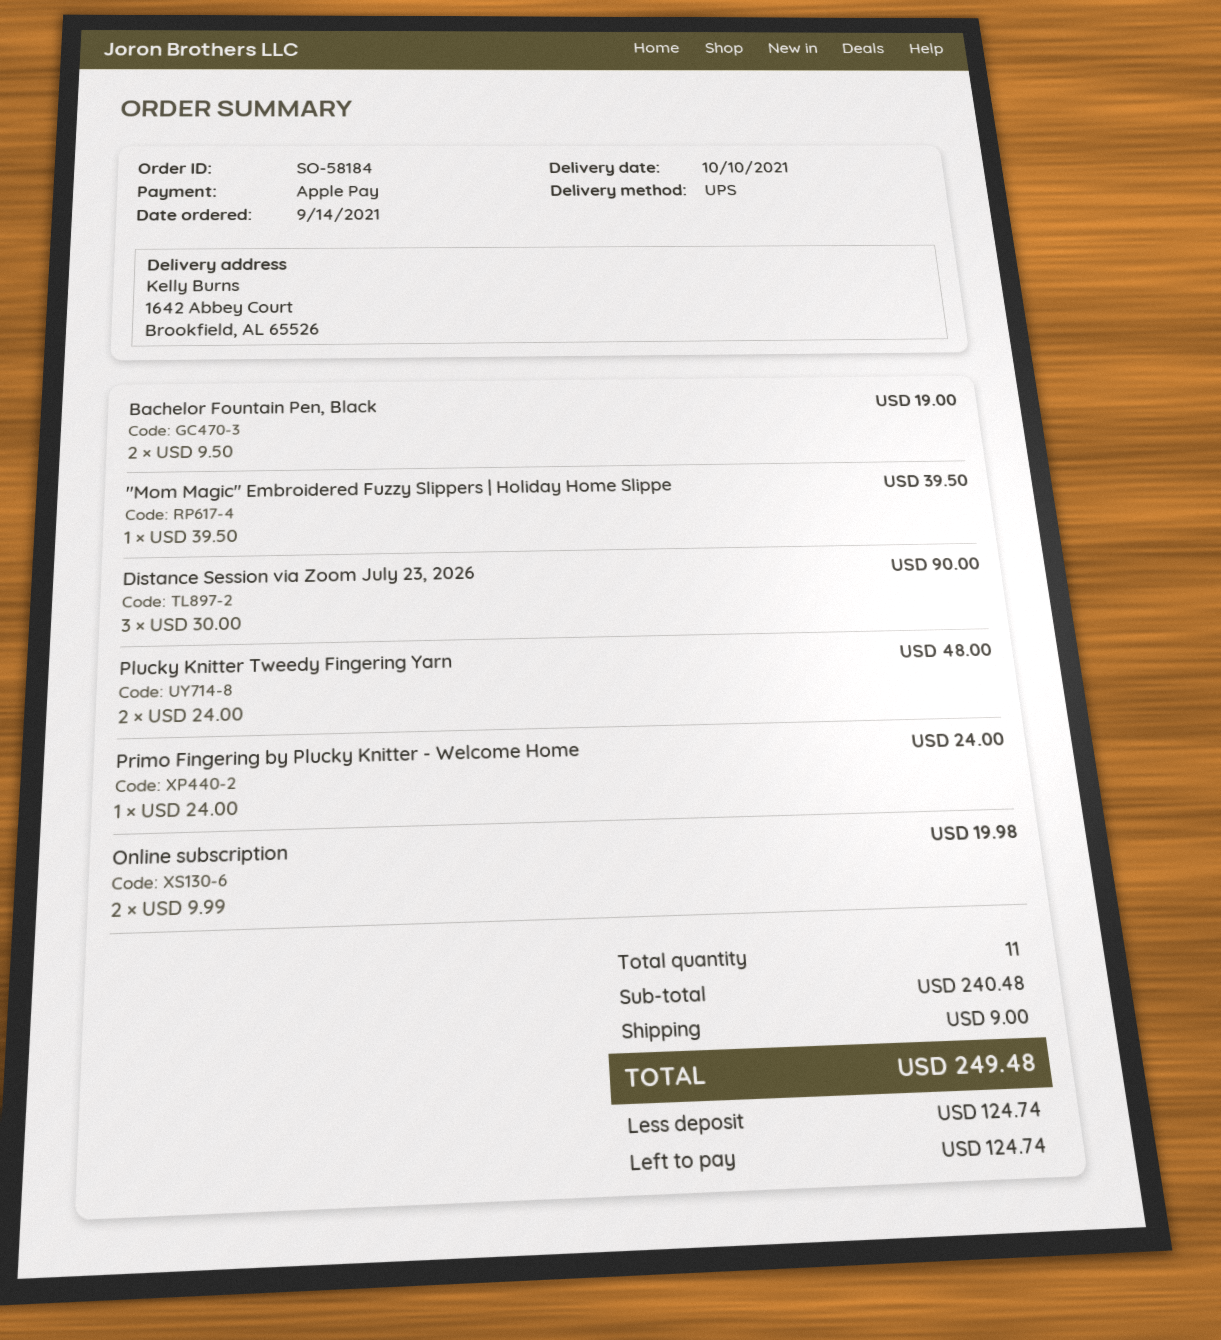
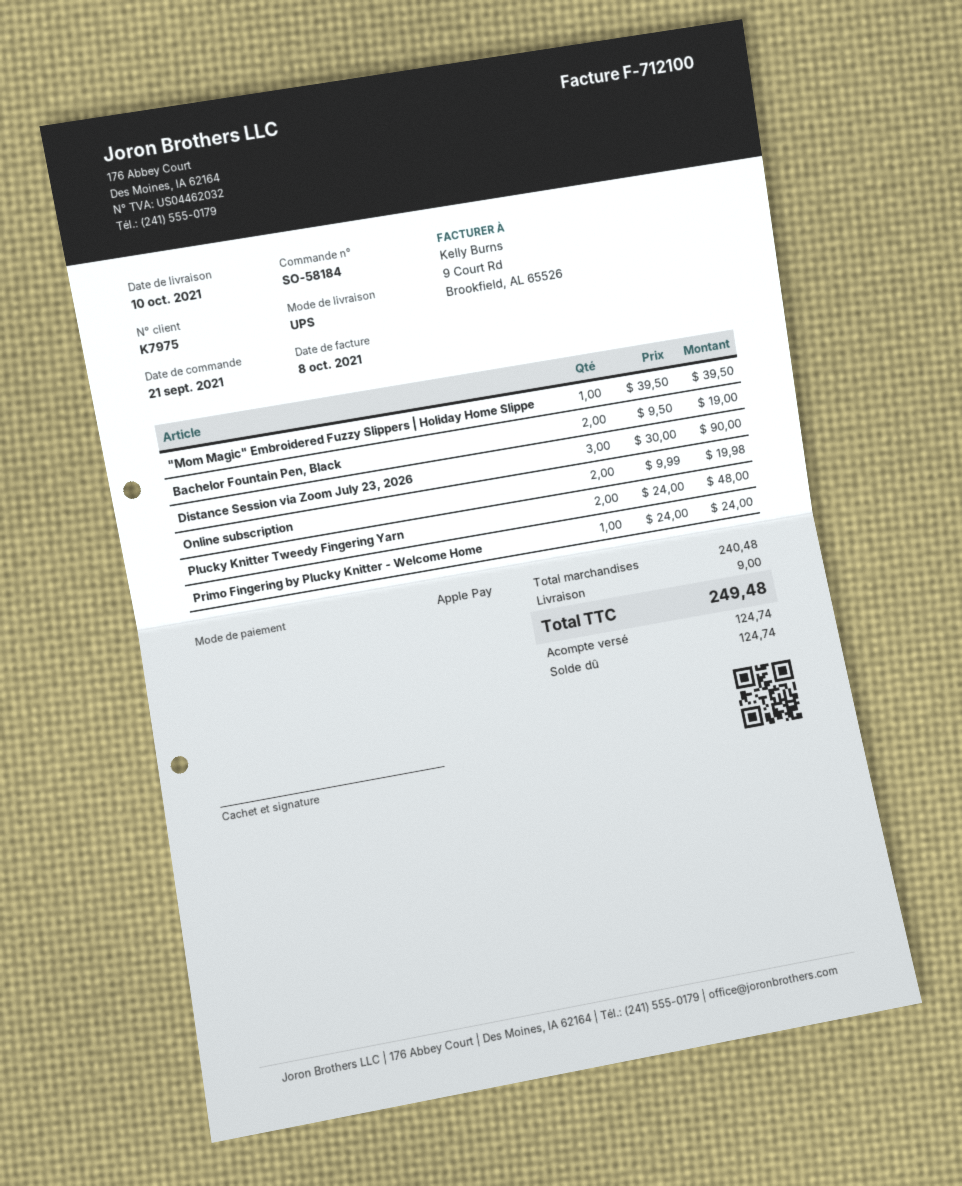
order date: 2021-09-14 -> 2021-09-21

